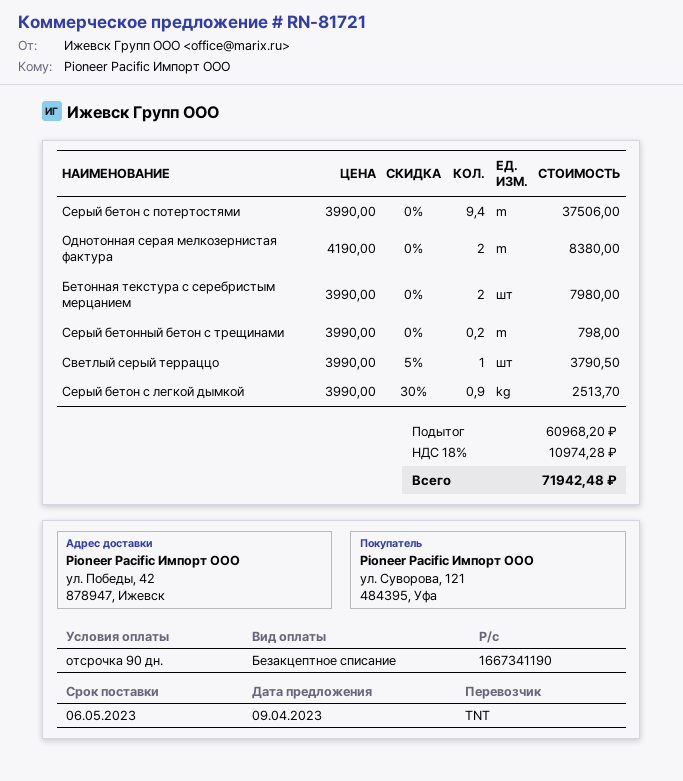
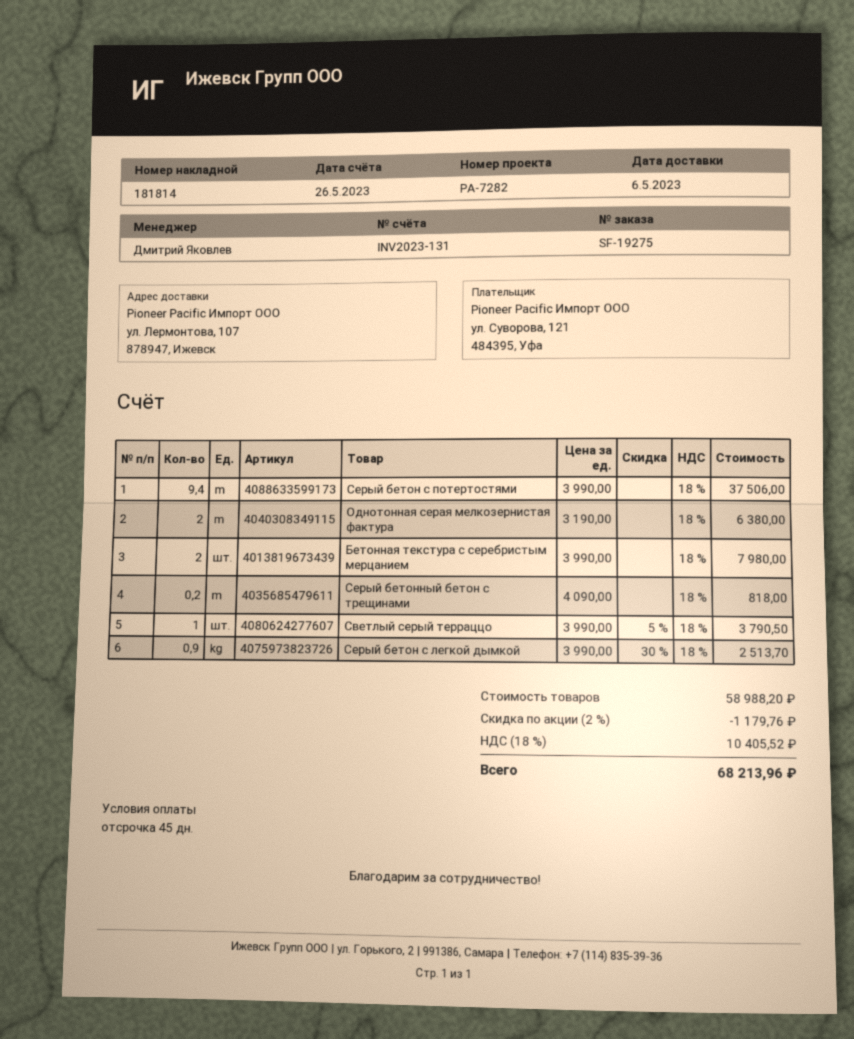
payment terms: 90 days -> 45 days
ship to: ул. Победы, 42, 878947, Ижевск -> ул. Лермонтова, 107, 878947, Ижевск
Однотонная серая мелкозернистая фактура: 2 x 4190.00 = 8380.00 -> 2 x 3190.00 = 6380.00
Серый бетонный бетон с трещинами: 0.2 x 3990.00 = 798.00 -> 0.2 x 4090.00 = 818.00
subtotal: 60968.20 -> 58988.20
discount: none -> 2% = 1179.76
tax: 18% = 10974.28 -> 18% = 10405.52
total: 71942.48 -> 68213.96

